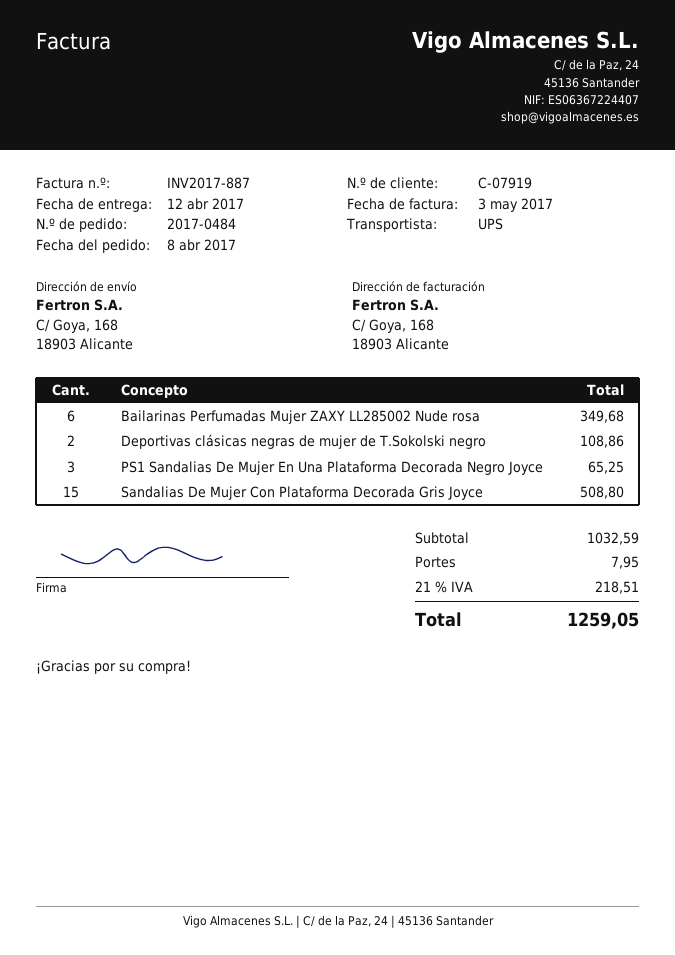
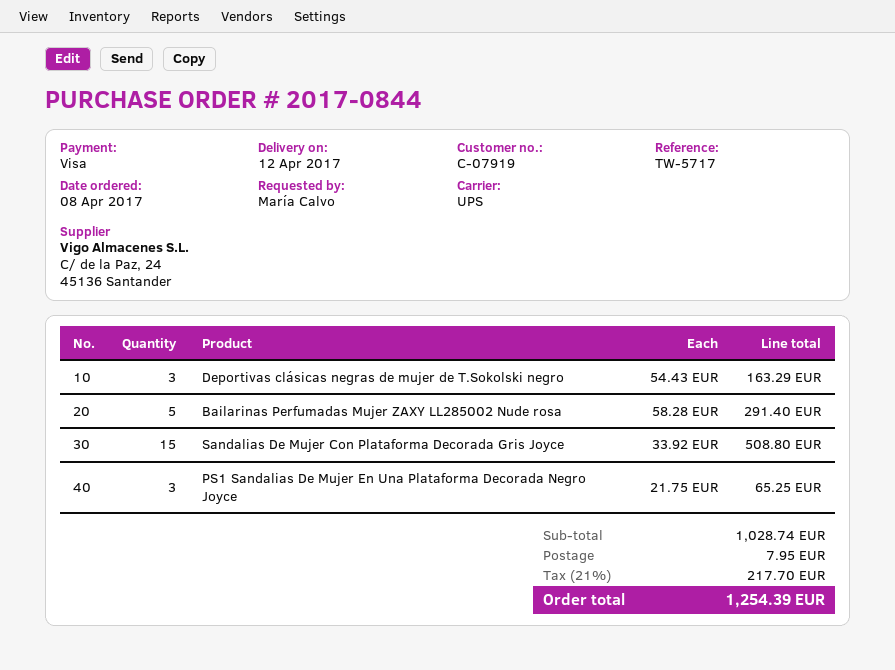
order number: 2017-0484 -> 2017-0844
Bailarinas Perfumadas Mujer ZAXY LL285002 Nude rosa: 6 for 349.68 -> 5 for 291.40
Deportivas clásicas negras de mujer de T.Sokolski negro: 2 for 108.86 -> 3 for 163.29
subtotal: 1032.59 -> 1028.74
tax: 21% = 218.51 -> 21% = 217.70
total: 1259.05 -> 1254.39

